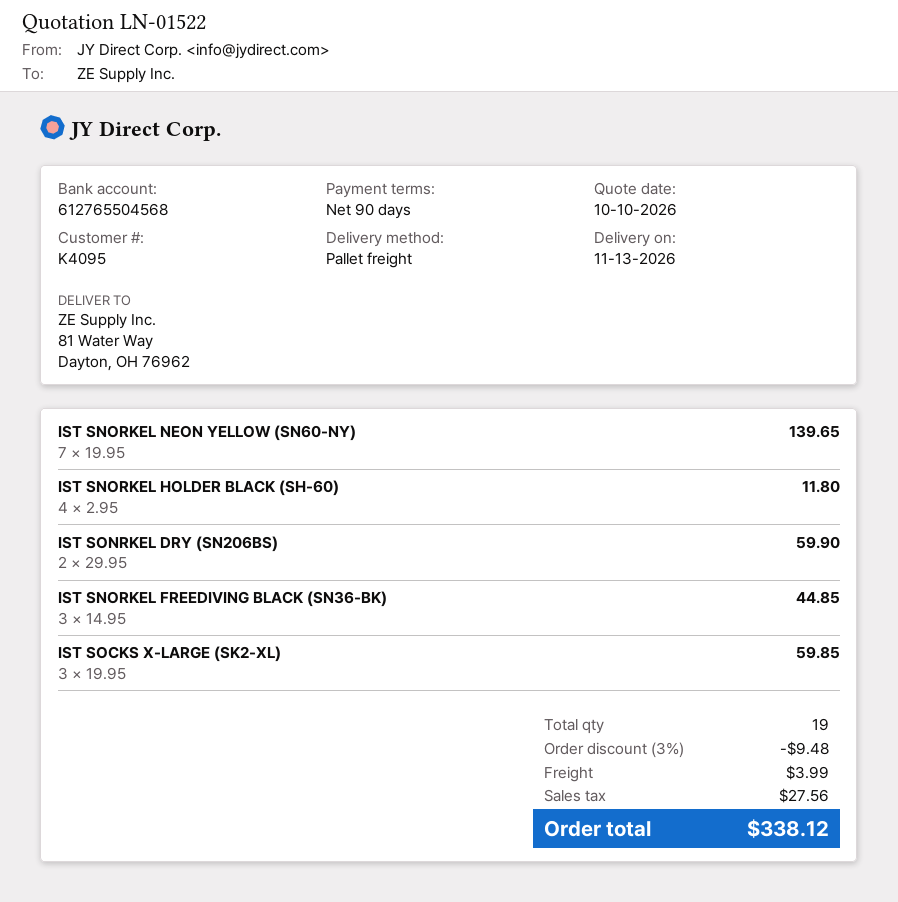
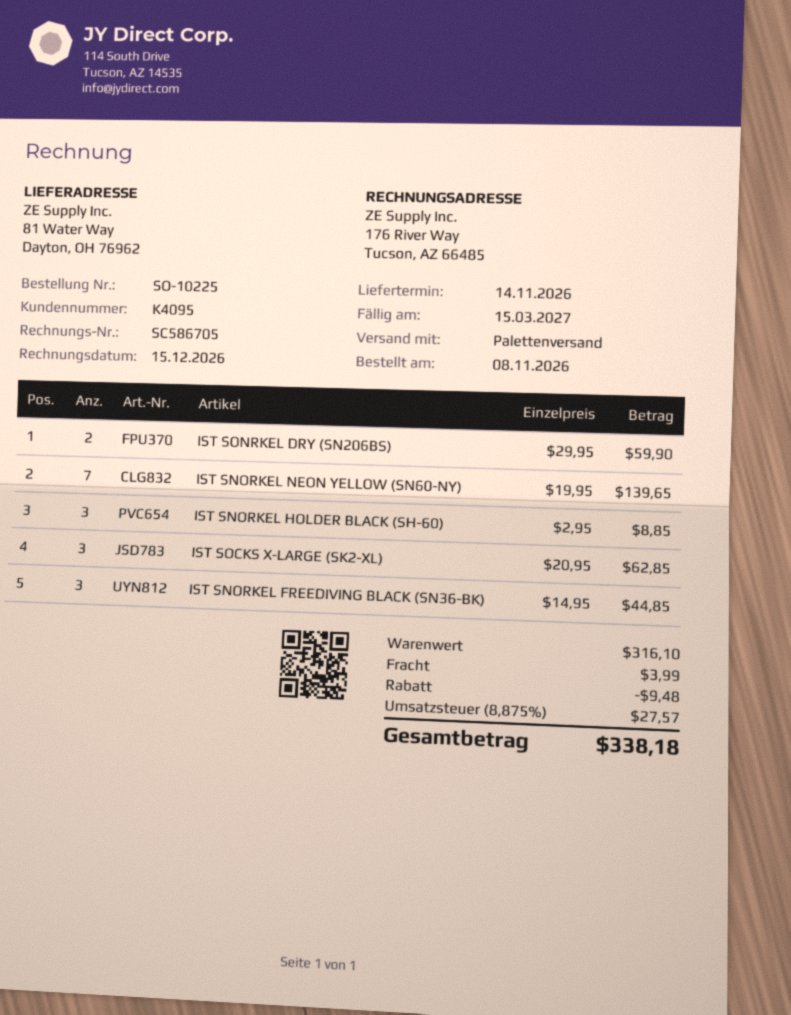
delivery date: 2026-11-13 -> 2026-11-14
IST SNORKEL HOLDER BLACK (SH-60): 4 x 2.95 = 11.80 -> 3 x 2.95 = 8.85
IST SOCKS X-LARGE (SK2-XL): 3 x 19.95 = 59.85 -> 3 x 20.95 = 62.85
tax: 27.56 -> 27.57
total: 338.12 -> 338.18

